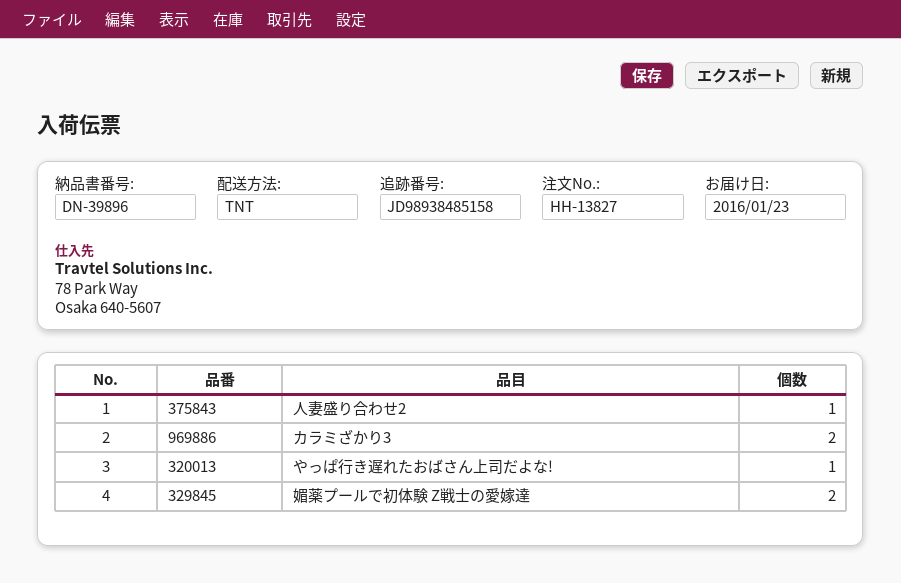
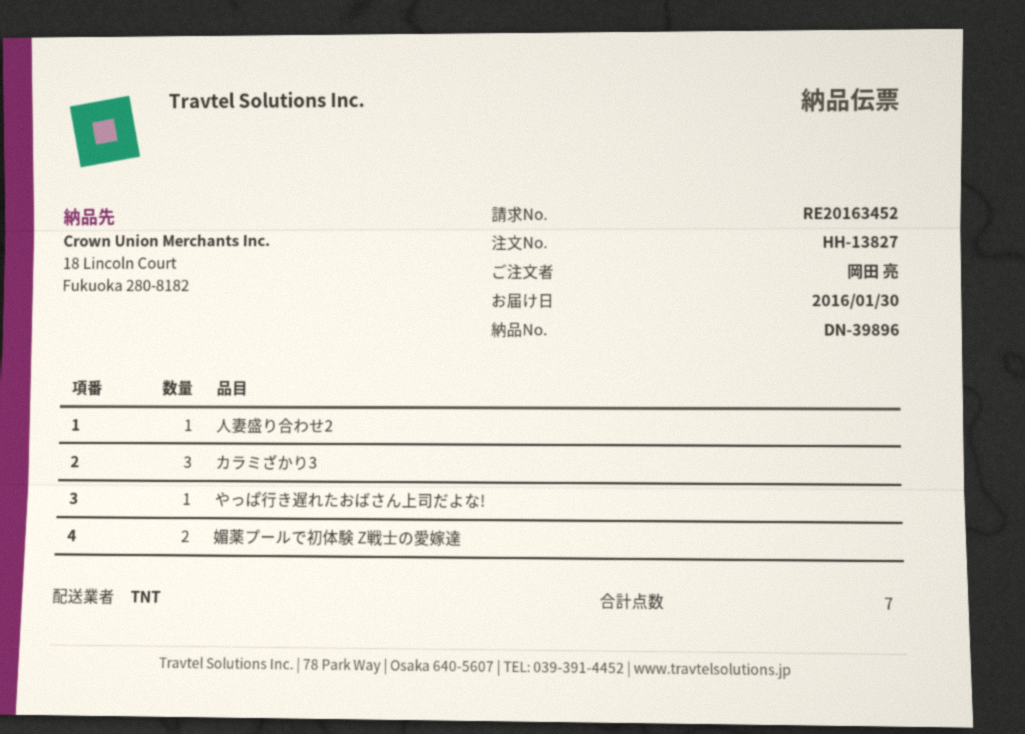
delivery date: 2016-01-23 -> 2016-01-30
カラミざかり3: 2 -> 3

